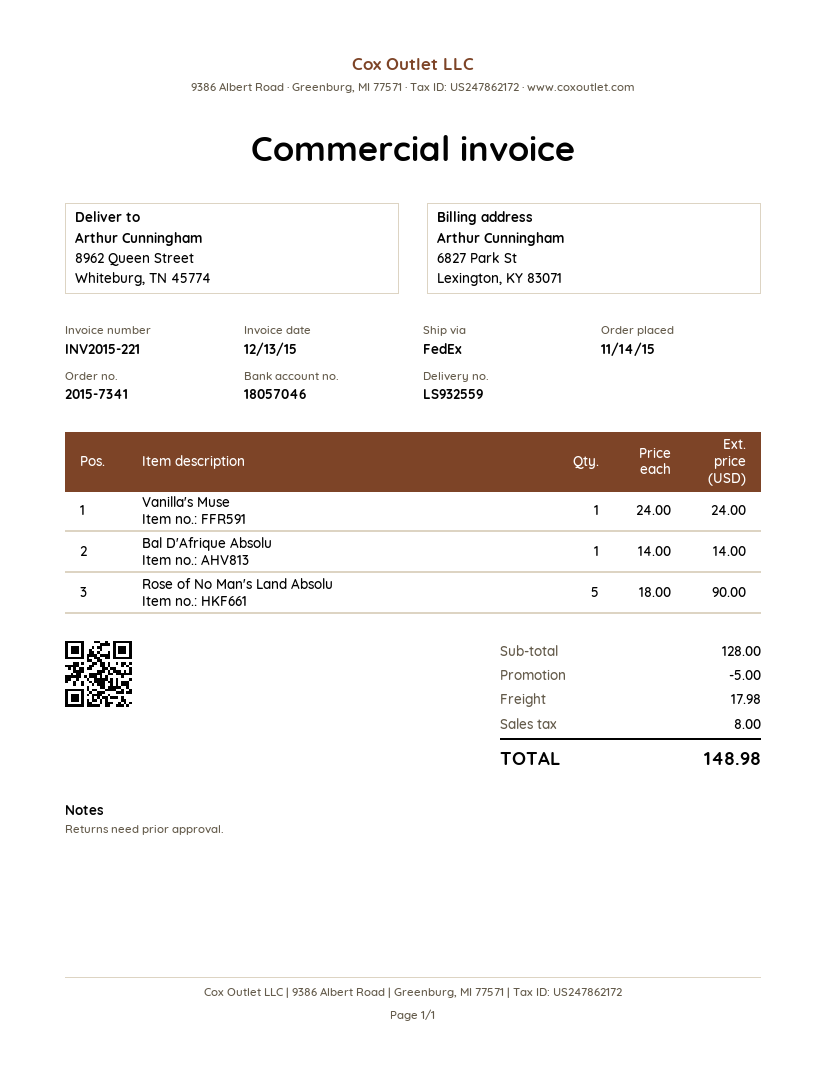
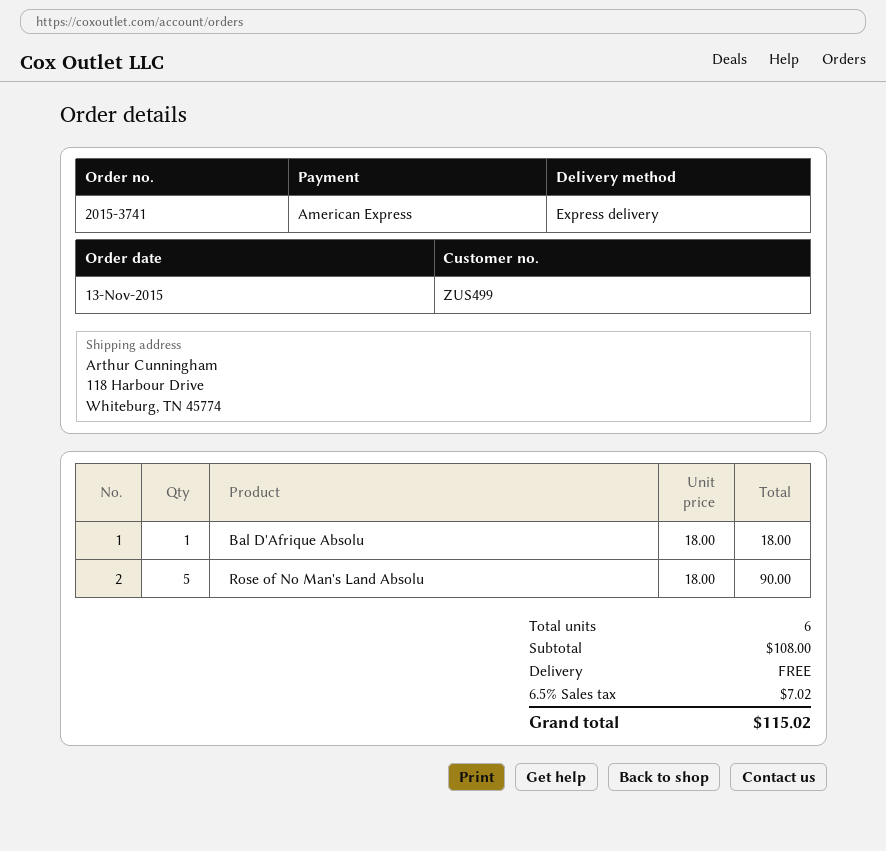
order number: 2015-7341 -> 2015-3741
order date: 2015-11-14 -> 2015-11-13
shipping method: FedEx -> express
ship to: 8962 Queen Street, Whiteburg, TN 45774 -> 118 Harbour Drive, Whiteburg, TN 45774
Vanilla's Muse: 1 x 24.00 = 24.00 -> none
Bal D'Afrique Absolu: 1 x 14.00 = 14.00 -> 1 x 18.00 = 18.00
subtotal: 128.00 -> 108.00
discount: 5.00 -> none
shipping: 17.98 -> 0.00
tax: 8.00 -> 7.02
total: 148.98 -> 115.02

